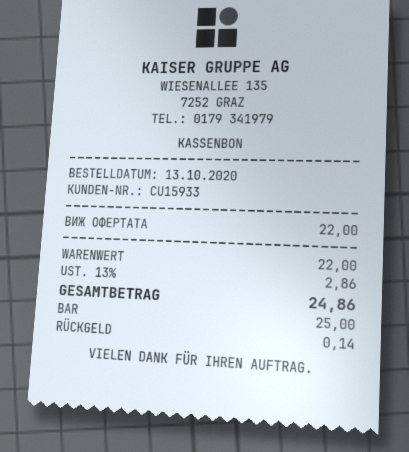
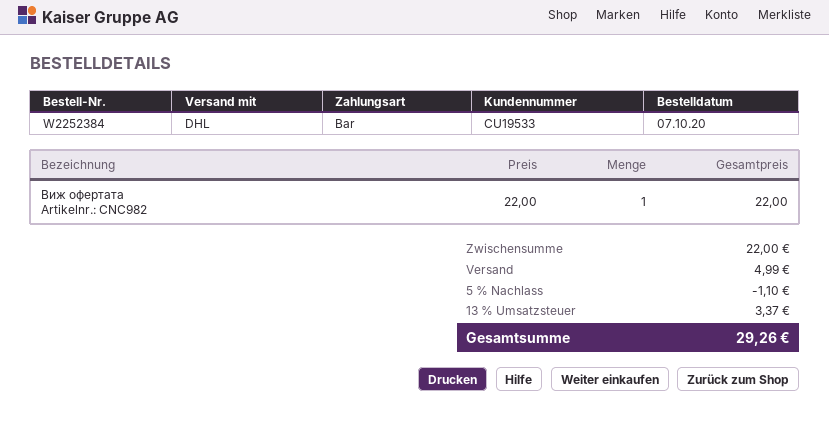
order date: 2020-10-13 -> 2020-10-07
customer number: CU15933 -> CU19533
discount: none -> 5% = 1.10
shipping: none -> 4.99
tax: 13% = 2.86 -> 13% = 3.37
total: 24.86 -> 29.26

